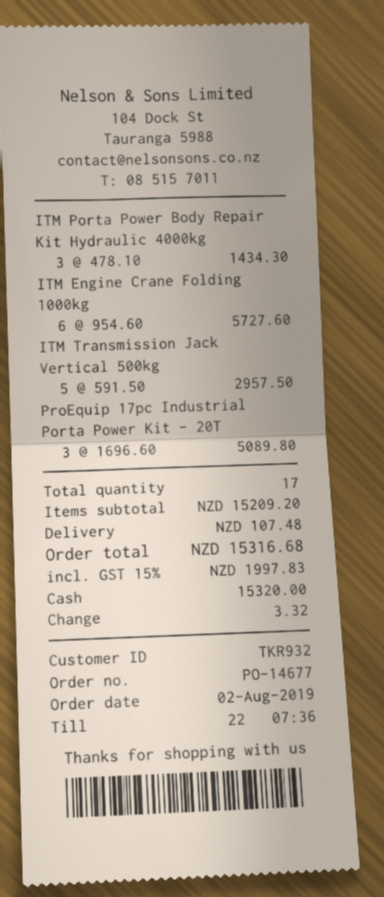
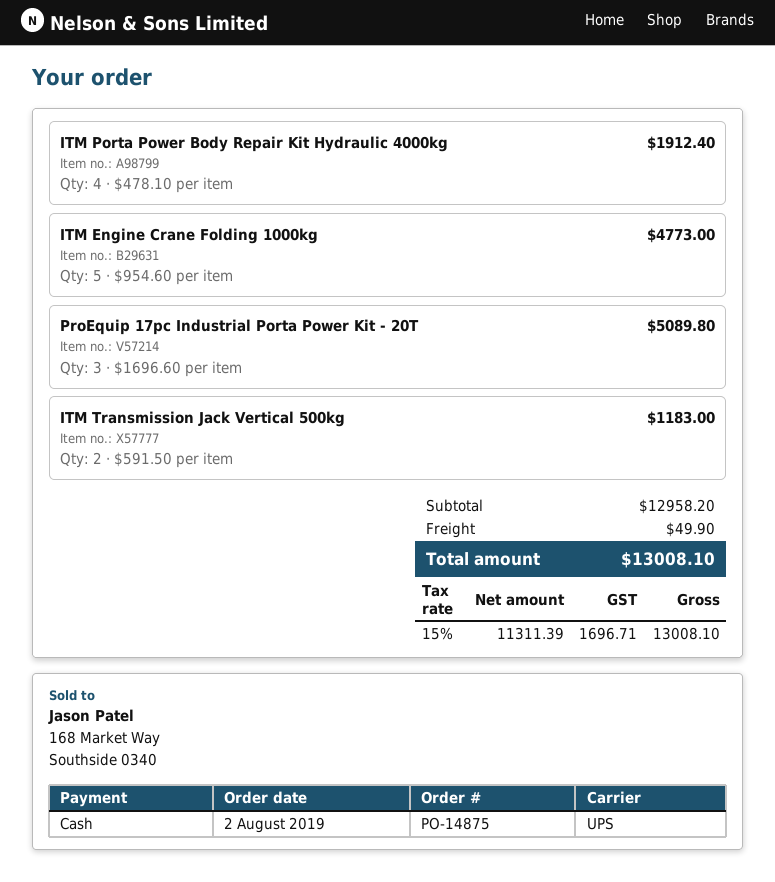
order number: PO-14677 -> PO-14875
ITM Porta Power Body Repair Kit Hydraulic 4000kg: 3 x 478.10 = 1434.30 -> 4 x 478.10 = 1912.40
ITM Engine Crane Folding 1000kg: 6 x 954.60 = 5727.60 -> 5 x 954.60 = 4773.00
ITM Transmission Jack Vertical 500kg: 5 x 591.50 = 2957.50 -> 2 x 591.50 = 1183.00
subtotal: 15209.20 -> 12958.20
shipping: 107.48 -> 49.90
tax: 15% = 1997.83 -> 15% = 1696.71
total: 15316.68 -> 13008.10

